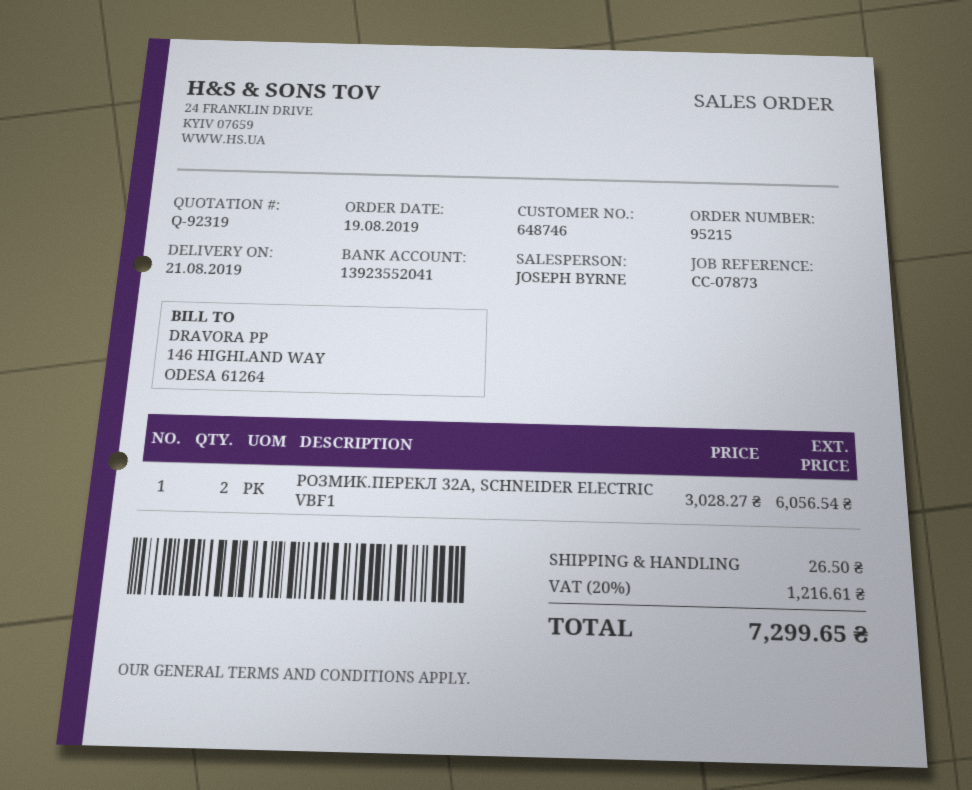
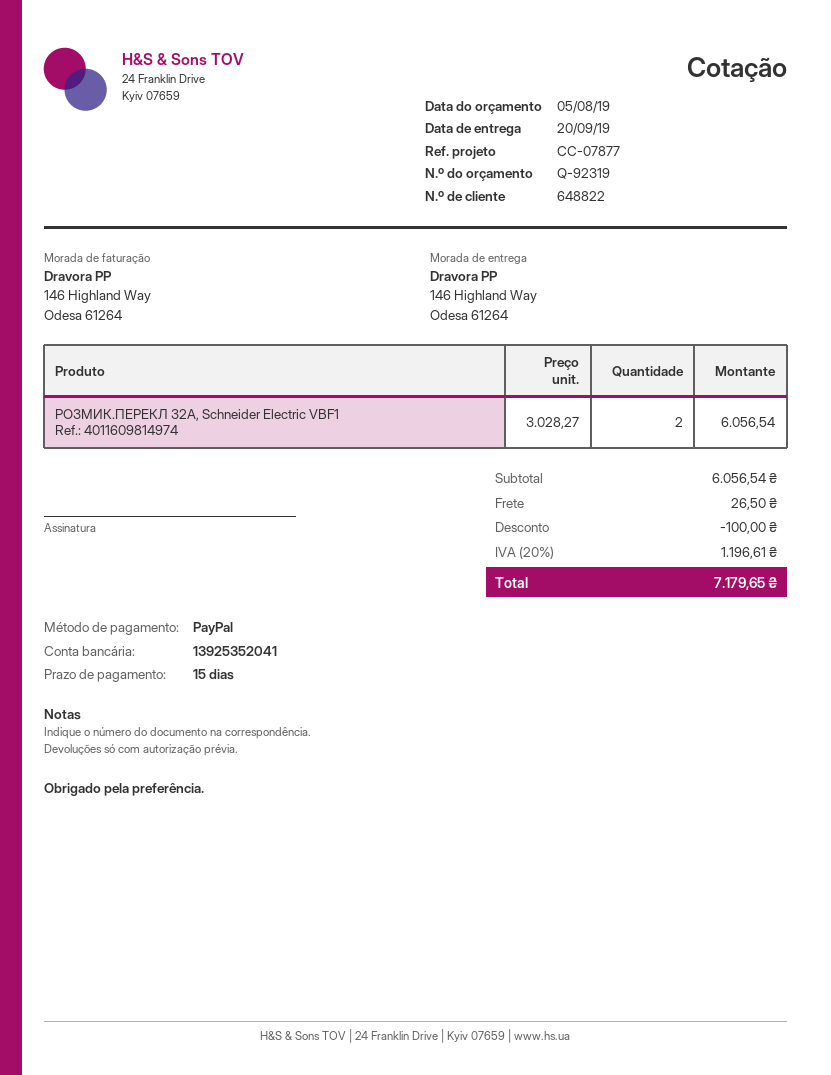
delivery date: 2019-08-21 -> 2019-09-20
customer number: 648746 -> 648822
reference: CC-07873 -> CC-07877
bank account: 13923552041 -> 13925352041
discount: none -> 100.00
tax: 20% = 1216.61 -> 20% = 1196.61
total: 7299.65 -> 7179.65

